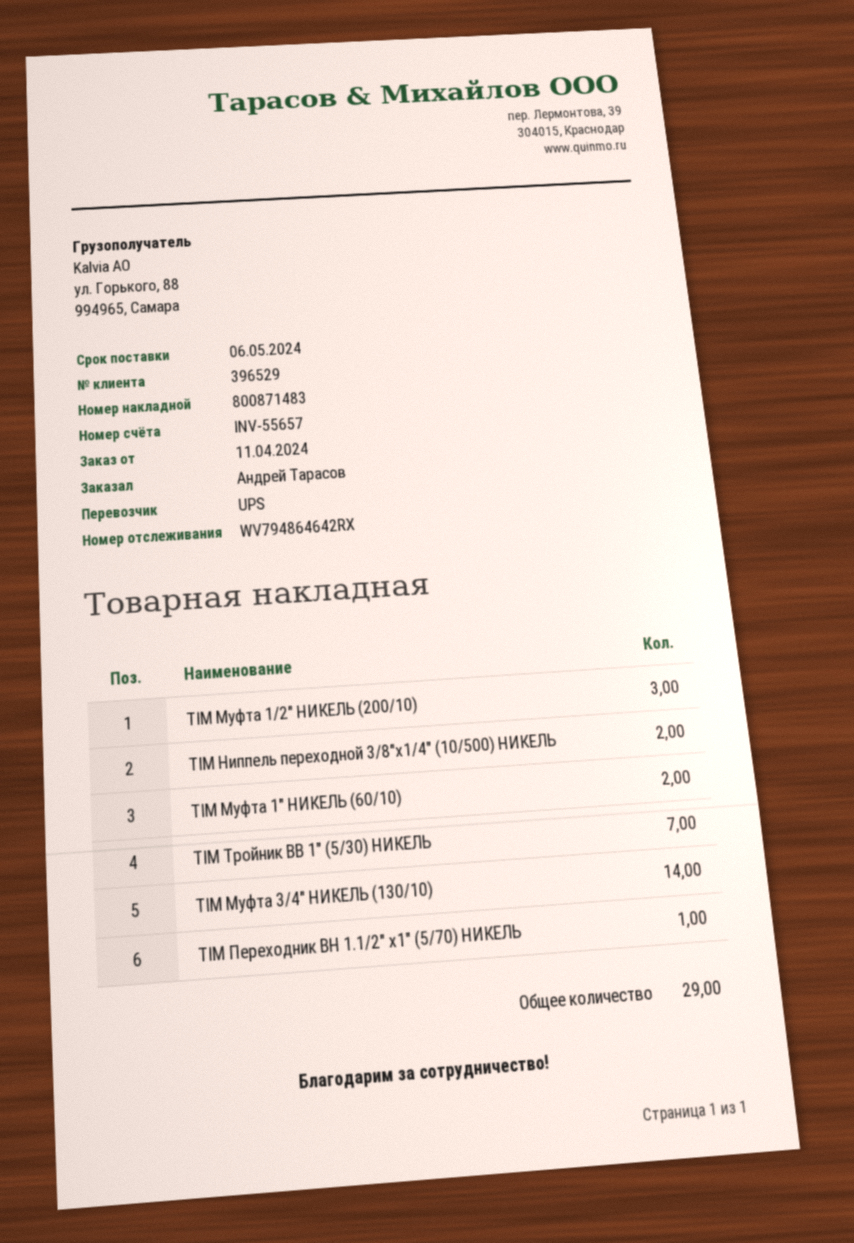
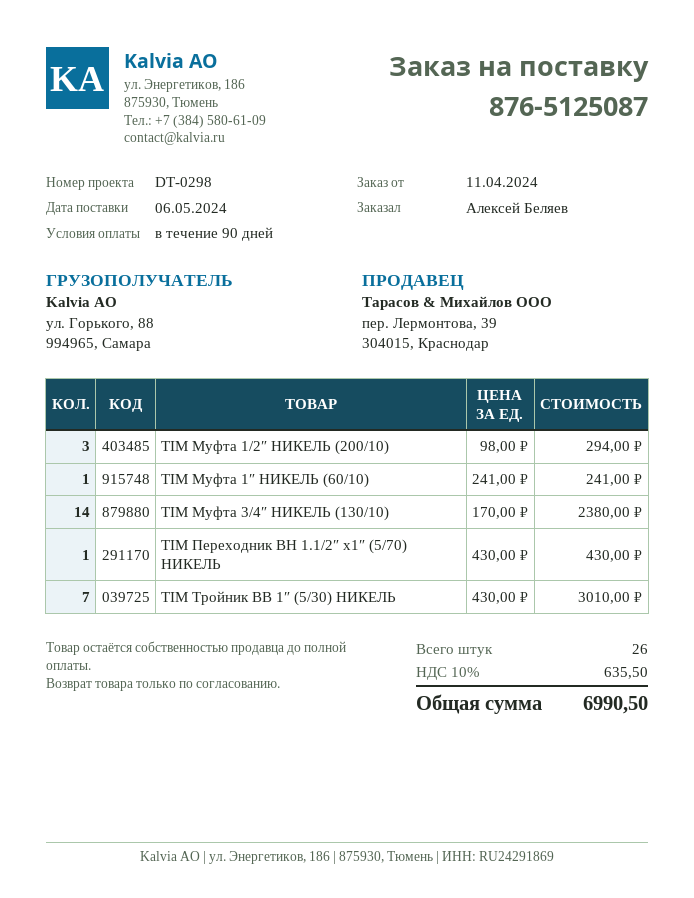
ordered by: Андрей Тарасов -> Алексей Беляев
TIM Ниппель переходной 3/8″x1/4″ (10/500) НИКЕЛЬ: 2 -> none
TIM Муфта 1″ НИКЕЛЬ (60/10): 2 -> 1
total quantity: 29 -> 26

